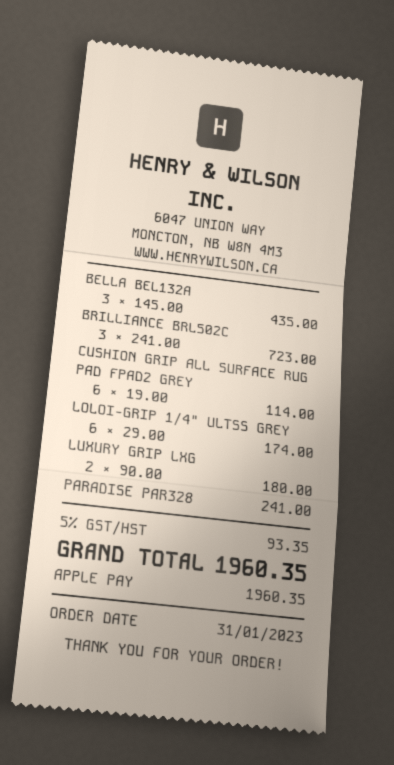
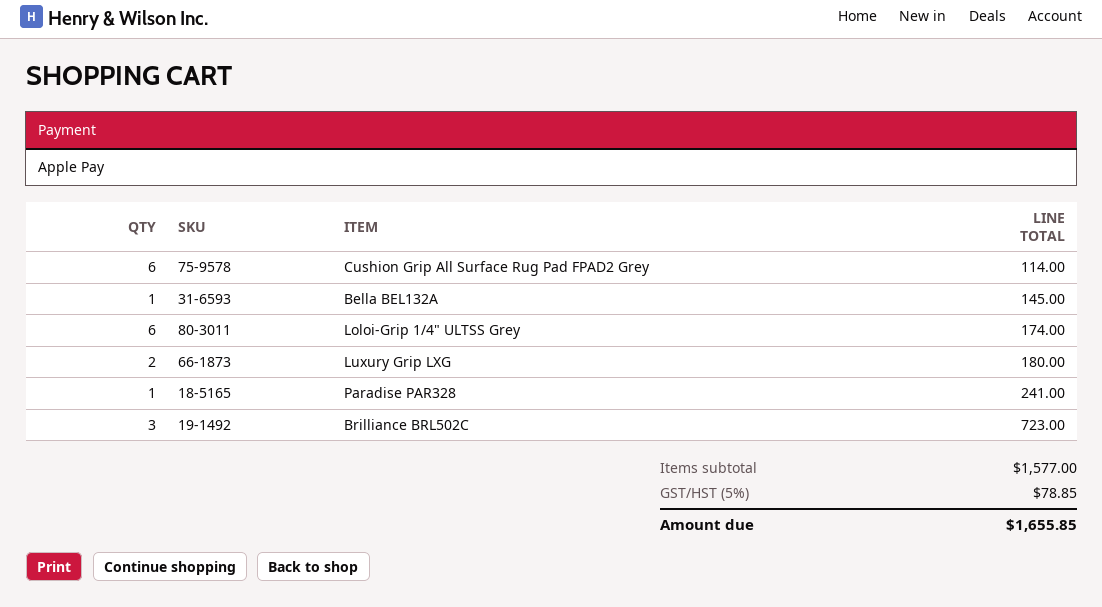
BELLA BEL132A: 3 for 435.00 -> 1 for 145.00
tax: 5% = 93.35 -> 5% = 78.85
total: 1960.35 -> 1655.85

